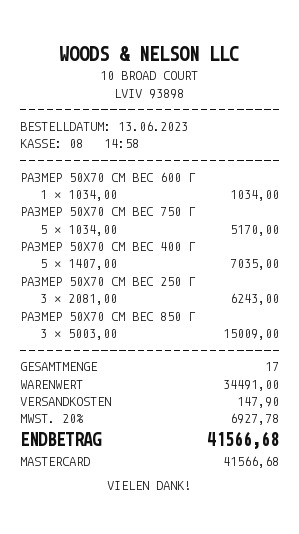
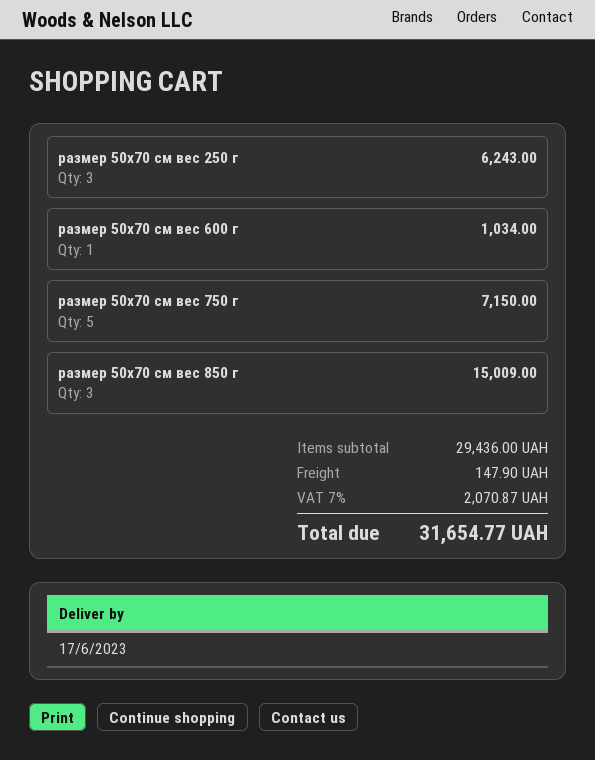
РАЗМЕР 50Х70 СМ ВЕС 750 Г: 5 for 5170.00 -> 5 for 7150.00
РАЗМЕР 50Х70 СМ ВЕС 400 Г: 5 for 7035.00 -> none
subtotal: 34491.00 -> 29436.00
tax: 20% = 6927.78 -> 7% = 2070.87
total: 41566.68 -> 31654.77

